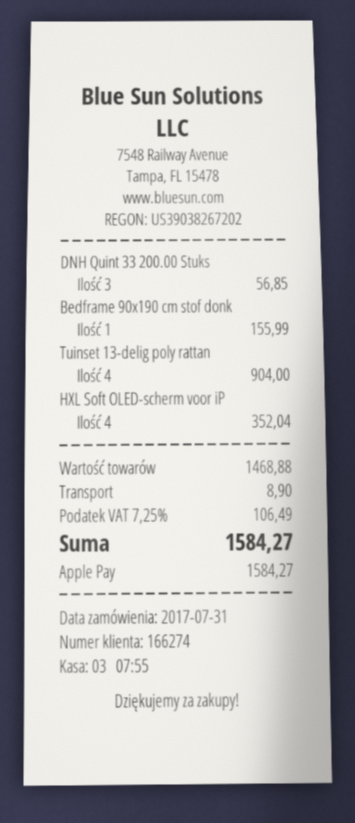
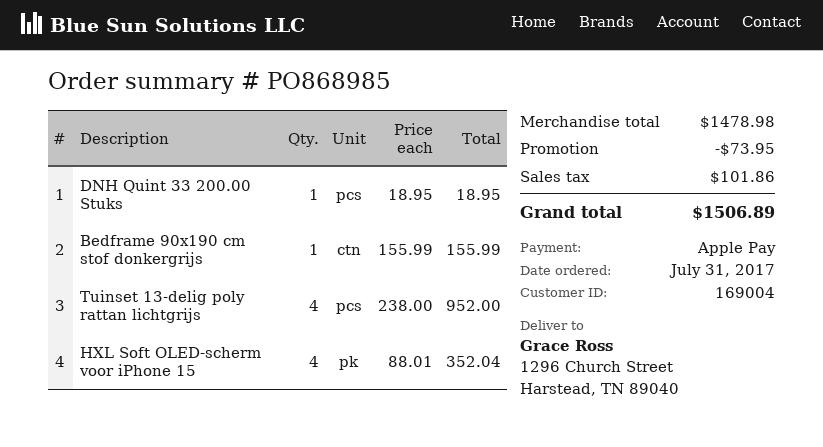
customer number: 166274 -> 169004
DNH Quint 33 200.00 Stuks: 3 for 56.85 -> 1 for 18.95
Tuinset 13-delig poly rattan: 4 for 904.00 -> 4 for 952.00
subtotal: 1468.88 -> 1478.98
discount: none -> 73.95
shipping: 8.90 -> none
tax: 106.49 -> 101.86
total: 1584.27 -> 1506.89

